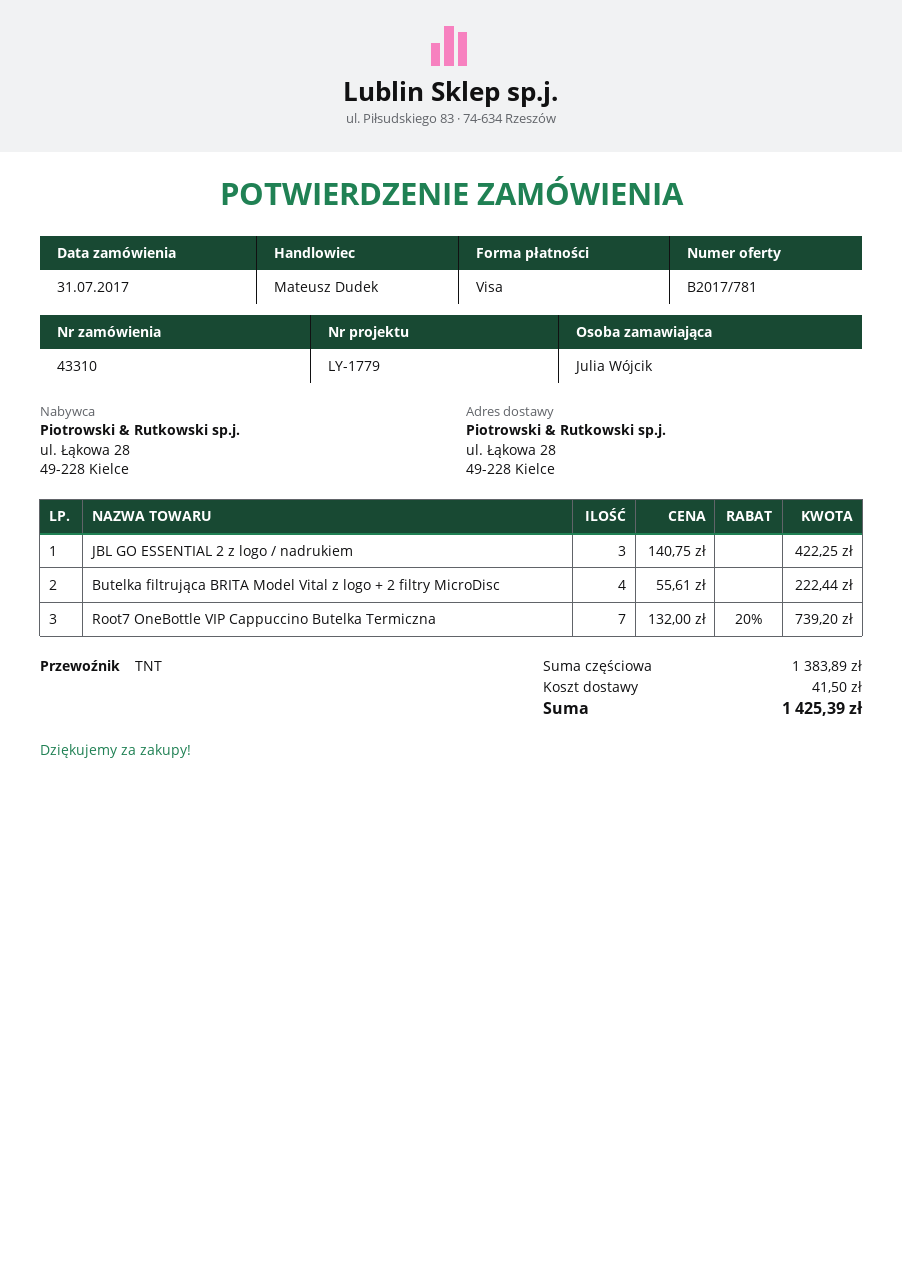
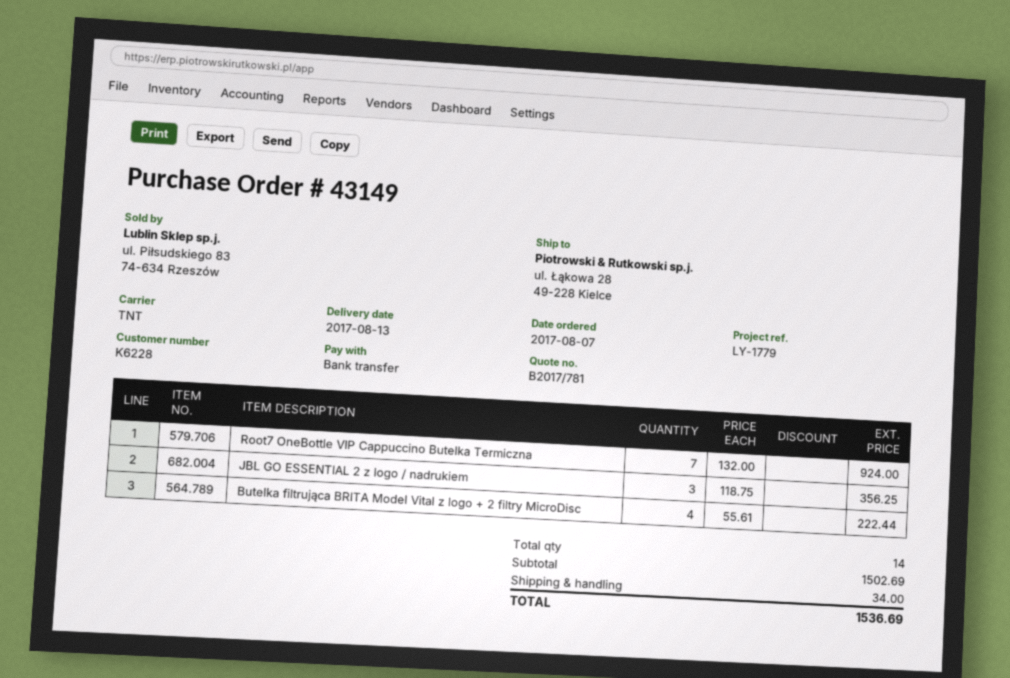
order number: 43310 -> 43149
order date: 2017-07-31 -> 2017-08-07
payment method: Visa -> bank transfer
JBL GO ESSENTIAL 2 z logo / nadrukiem: 3 x 140.75 = 422.25 -> 3 x 118.75 = 356.25
Root7 OneBottle VIP Cappuccino Butelka Termiczna: 7 x 132.00 - 20% = 739.20 -> 7 x 132.00 = 924.00
subtotal: 1383.89 -> 1502.69
shipping: 41.50 -> 34.00
total: 1425.39 -> 1536.69

